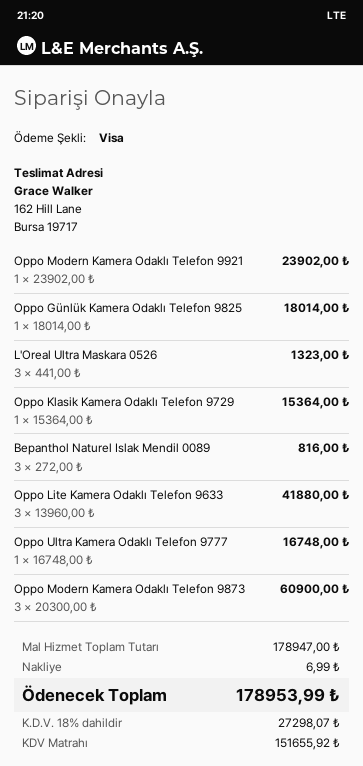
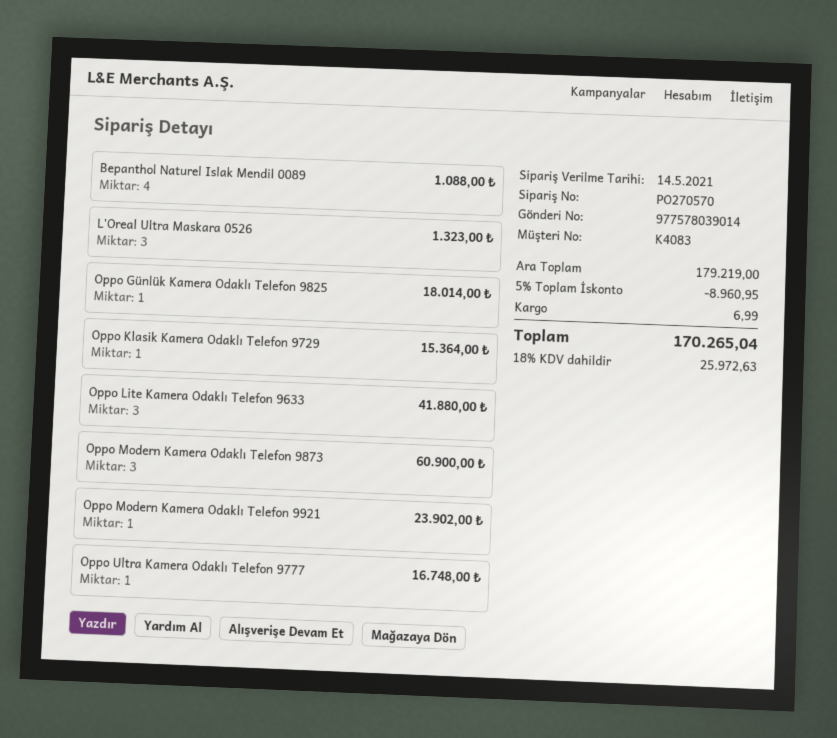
Bepanthol Naturel Islak Mendil 0089: 3 for 816.00 -> 4 for 1088.00
subtotal: 178947.00 -> 179219.00
discount: none -> 5% = 8960.95
tax: 18% = 27298.07 -> 18% = 25972.63
total: 178953.99 -> 170265.04

